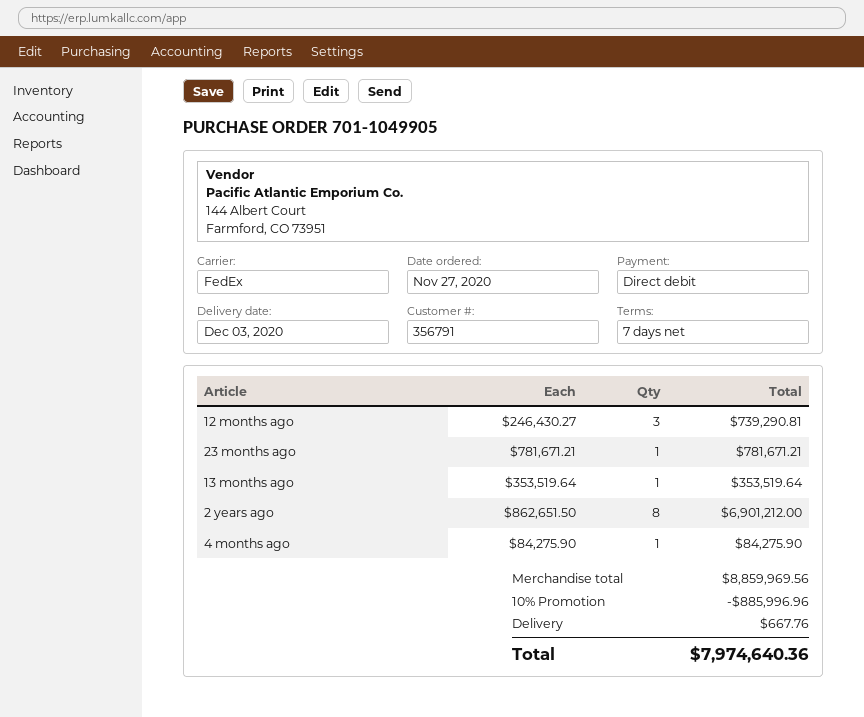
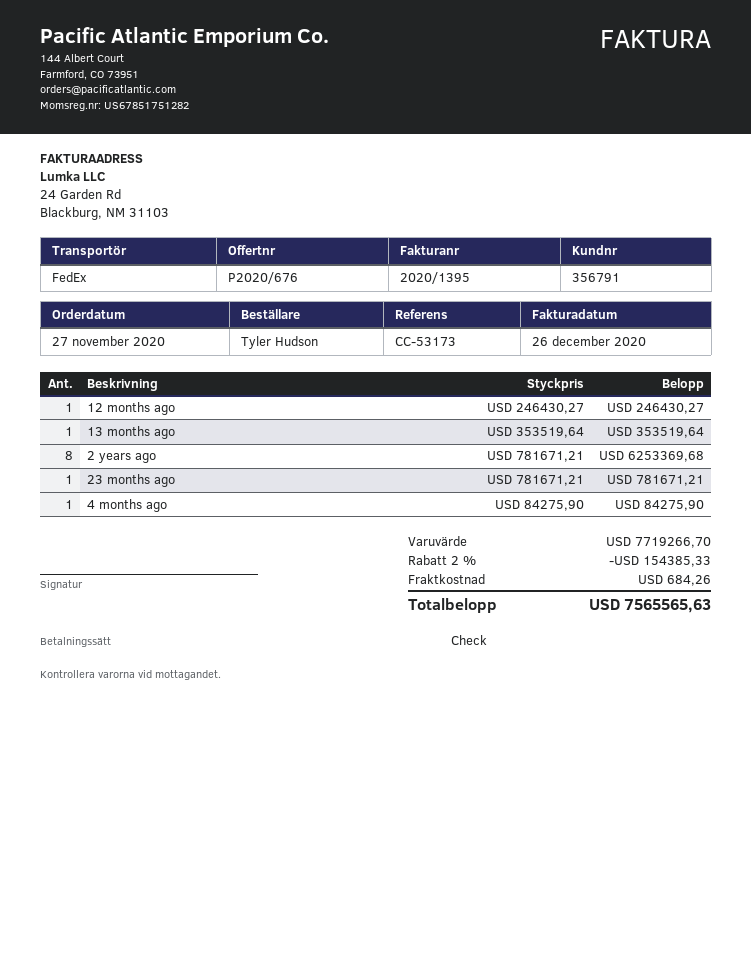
payment method: direct debit -> cheque
12 months ago: 3 x 246430.27 = 739290.81 -> 1 x 246430.27 = 246430.27
2 years ago: 8 x 862651.50 = 6901212.00 -> 8 x 781671.21 = 6253369.68
subtotal: 8859969.56 -> 7719266.70
discount: 10% = 885996.96 -> 2% = 154385.33
shipping: 667.76 -> 684.26
total: 7974640.36 -> 7565565.63

